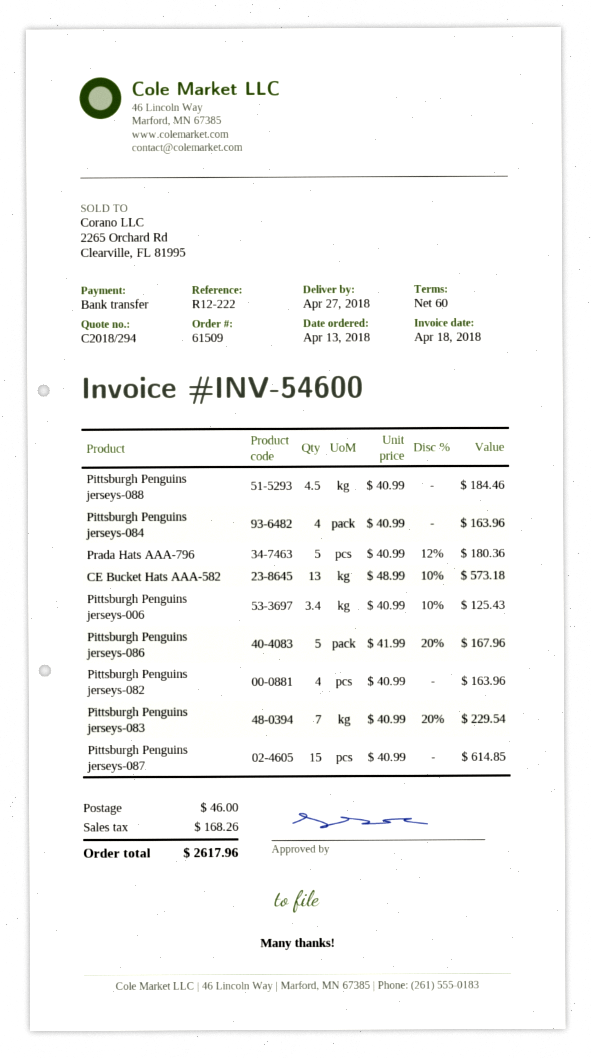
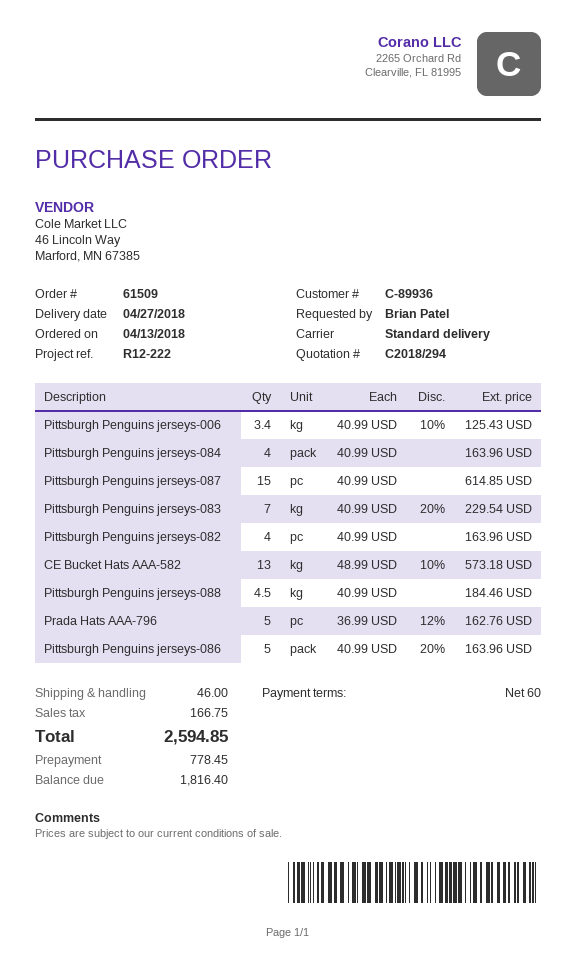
Prada Hats AAA-796: 5 x 40.99 - 12% = 180.36 -> 5 x 36.99 - 12% = 162.76
Pittsburgh Penguins jerseys-086: 5 x 41.99 - 20% = 167.96 -> 5 x 40.99 - 20% = 163.96
tax: 168.26 -> 166.75
total: 2617.96 -> 2594.85

